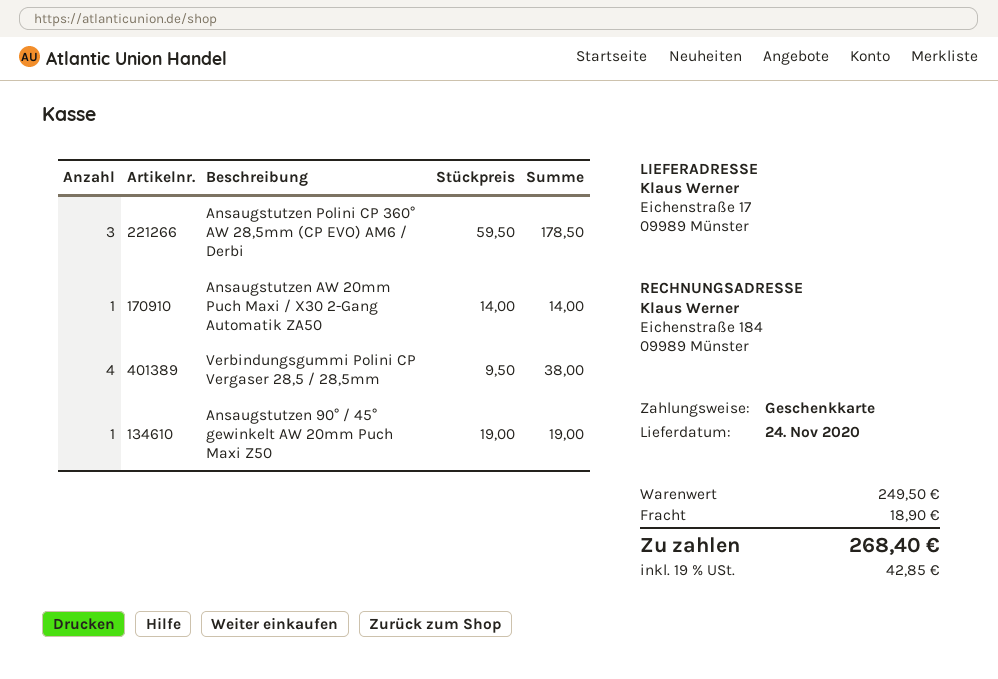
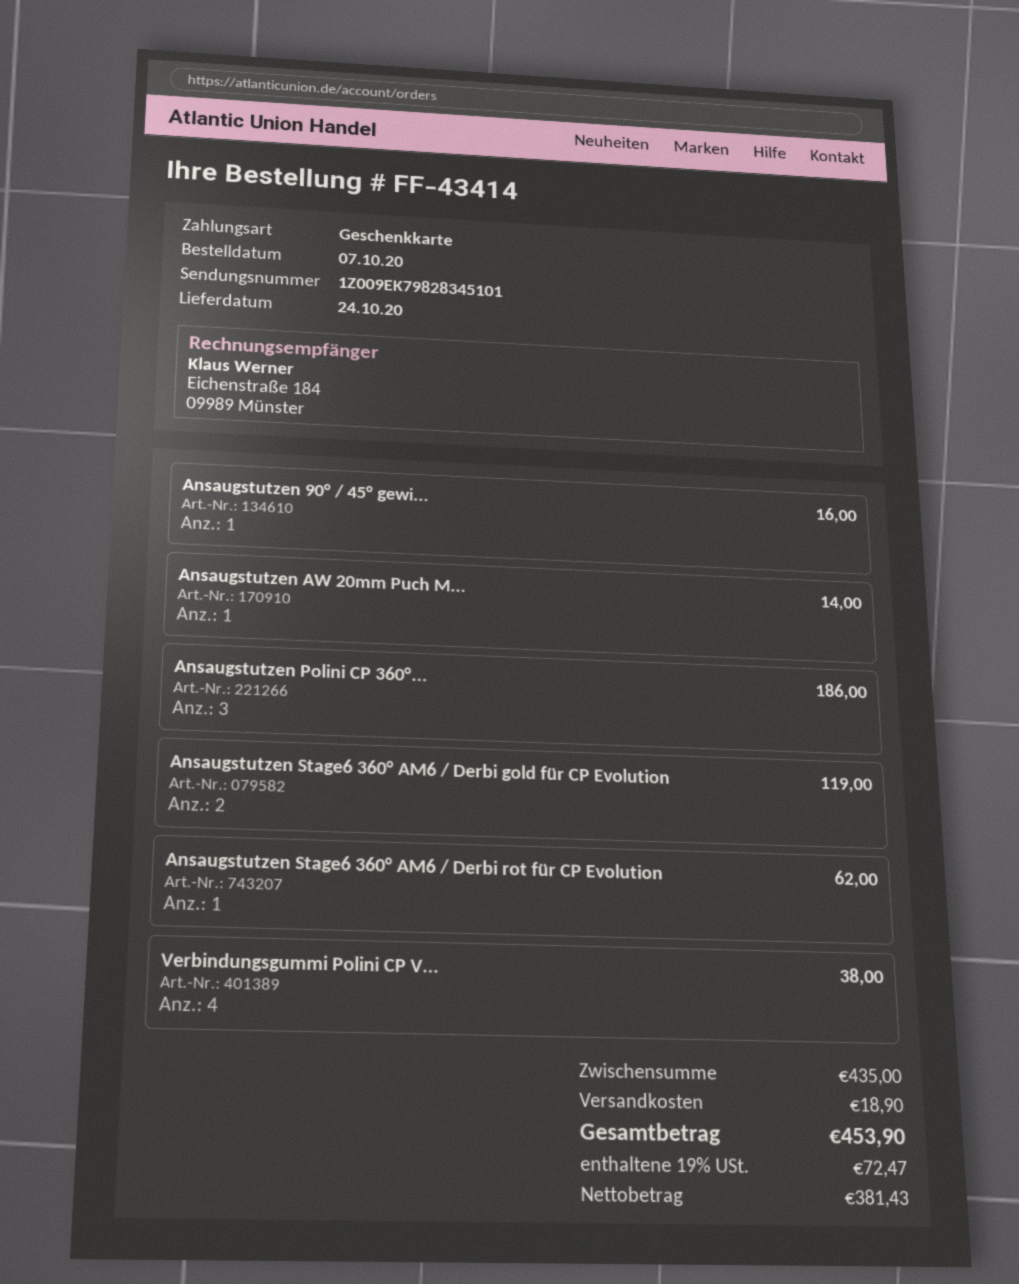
delivery date: 2020-11-24 -> 2020-10-24
Ansaugstutzen Polini CP 360° AW 28,5mm (CP EVO) AM6 / Derbi: 3 for 178.50 -> 3 for 186.00
Ansaugstutzen 90° / 45° gewinkelt AW 20mm Puch Maxi Z50: 1 for 19.00 -> 1 for 16.00
Ansaugstutzen Stage6 360° AM6 / Derbi gold für CP Evolution: none -> 2 for 119.00
Ansaugstutzen Stage6 360° AM6 / Derbi rot für CP Evolution: none -> 1 for 62.00
subtotal: 249.50 -> 435.00
tax: 19% = 42.85 -> 19% = 72.47
total: 268.40 -> 453.90

